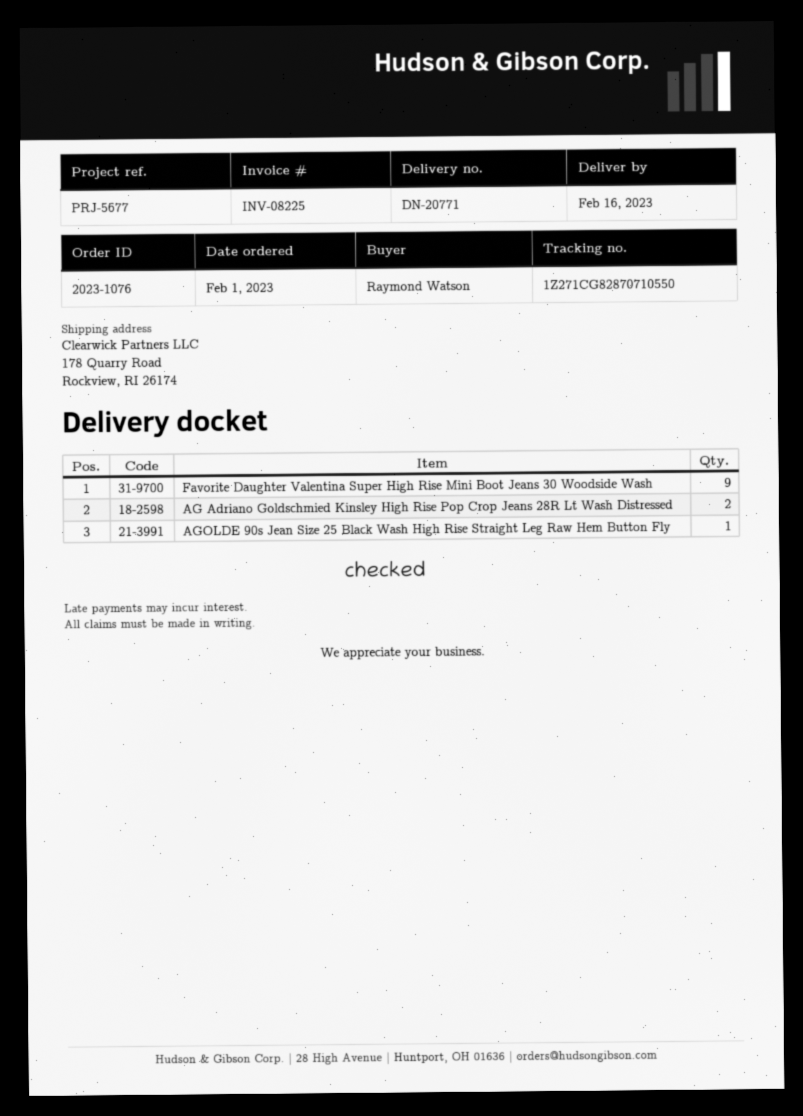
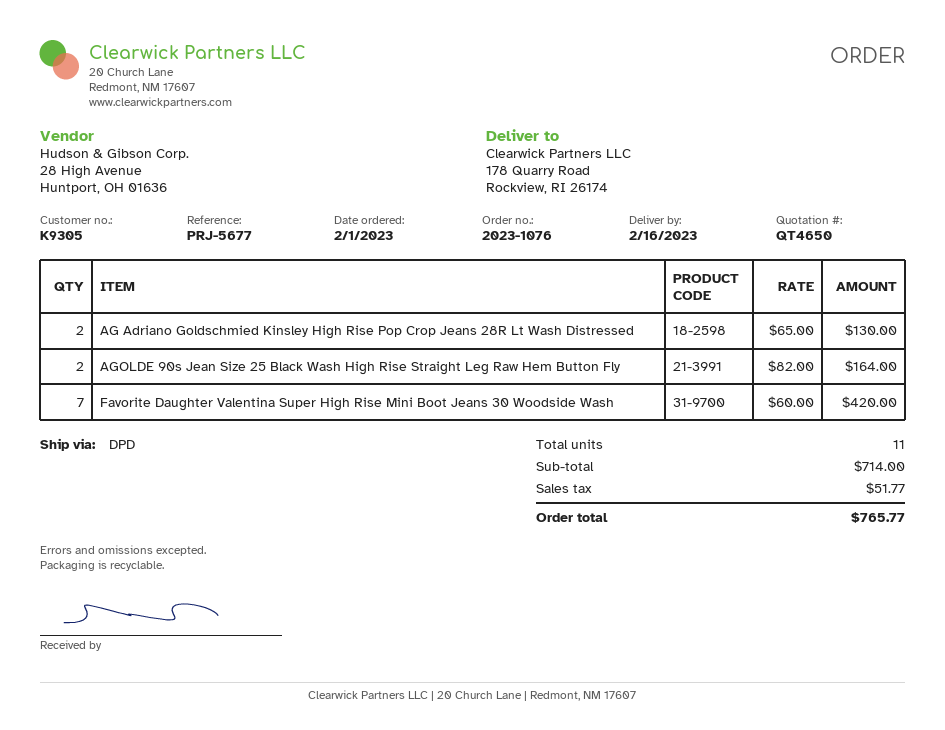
Favorite Daughter Valentina Super High Rise Mini Boot Jeans 30 Woodside Wash: 9 -> 7
AGOLDE 90s Jean Size 25 Black Wash High Rise Straight Leg Raw Hem Button Fly: 1 -> 2

